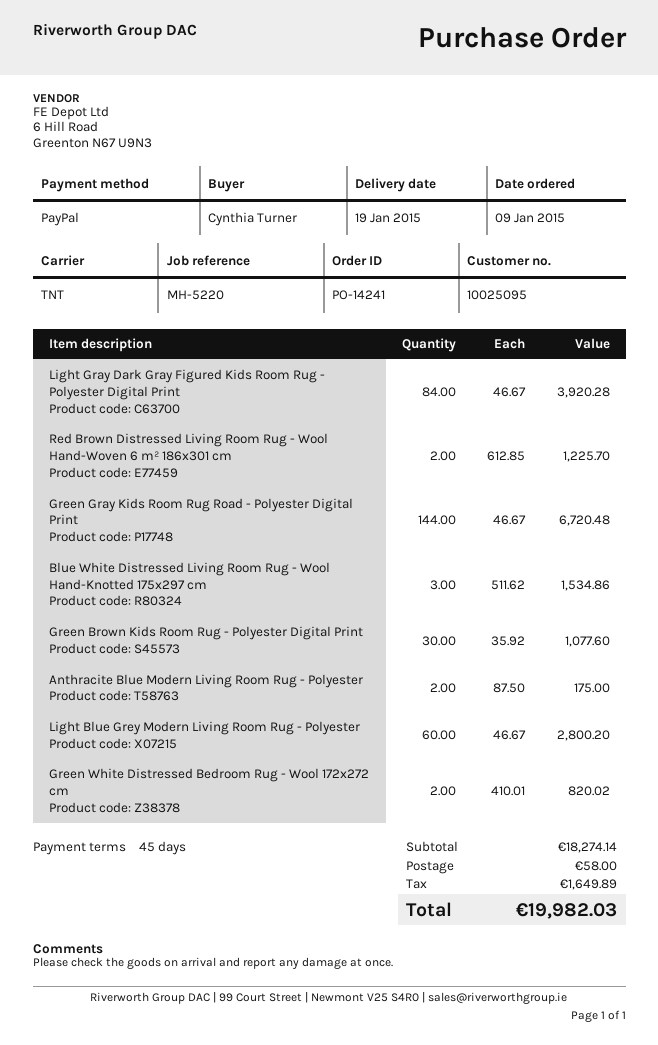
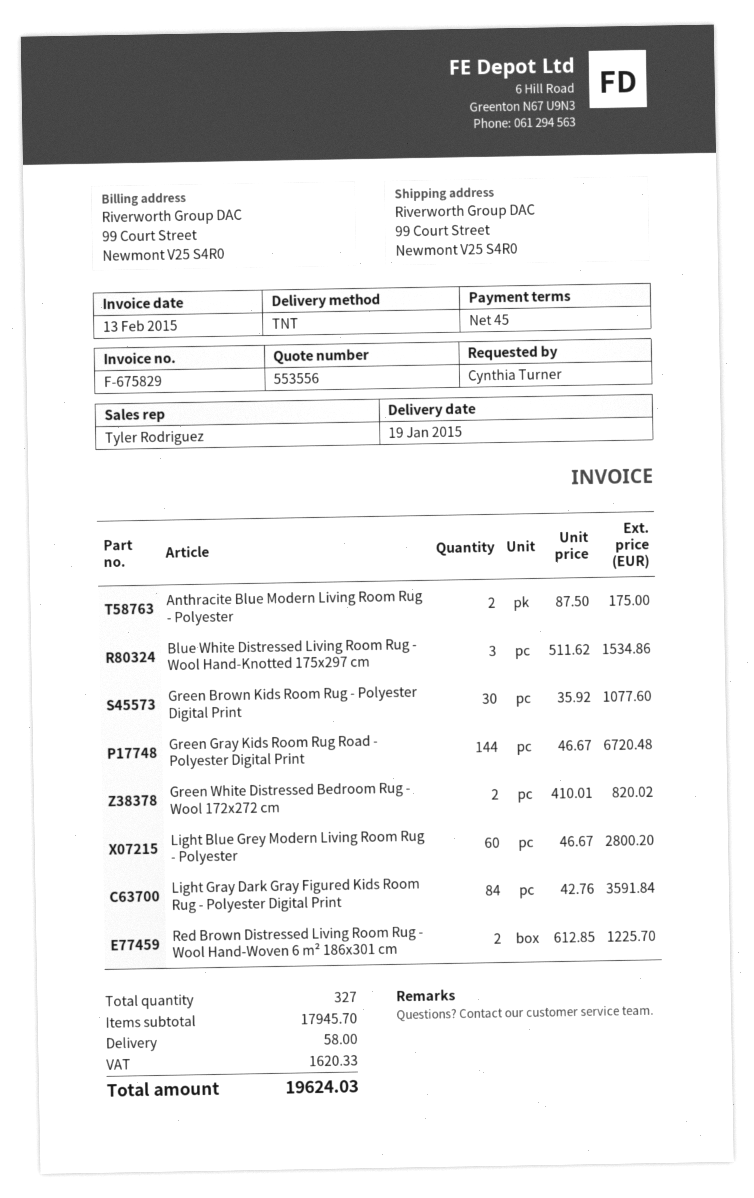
Light Gray Dark Gray Figured Kids Room Rug - Polyester Digital Print: 84 x 46.67 = 3920.28 -> 84 x 42.76 = 3591.84
subtotal: 18274.14 -> 17945.70
tax: 1649.89 -> 1620.33
total: 19982.03 -> 19624.03

